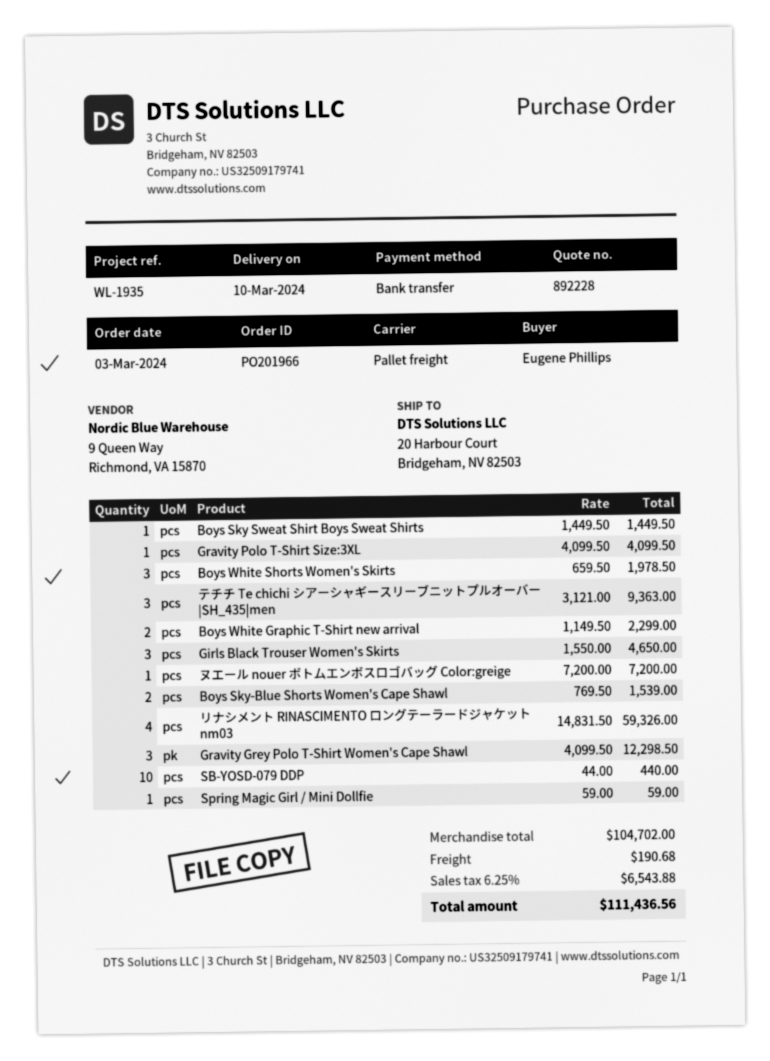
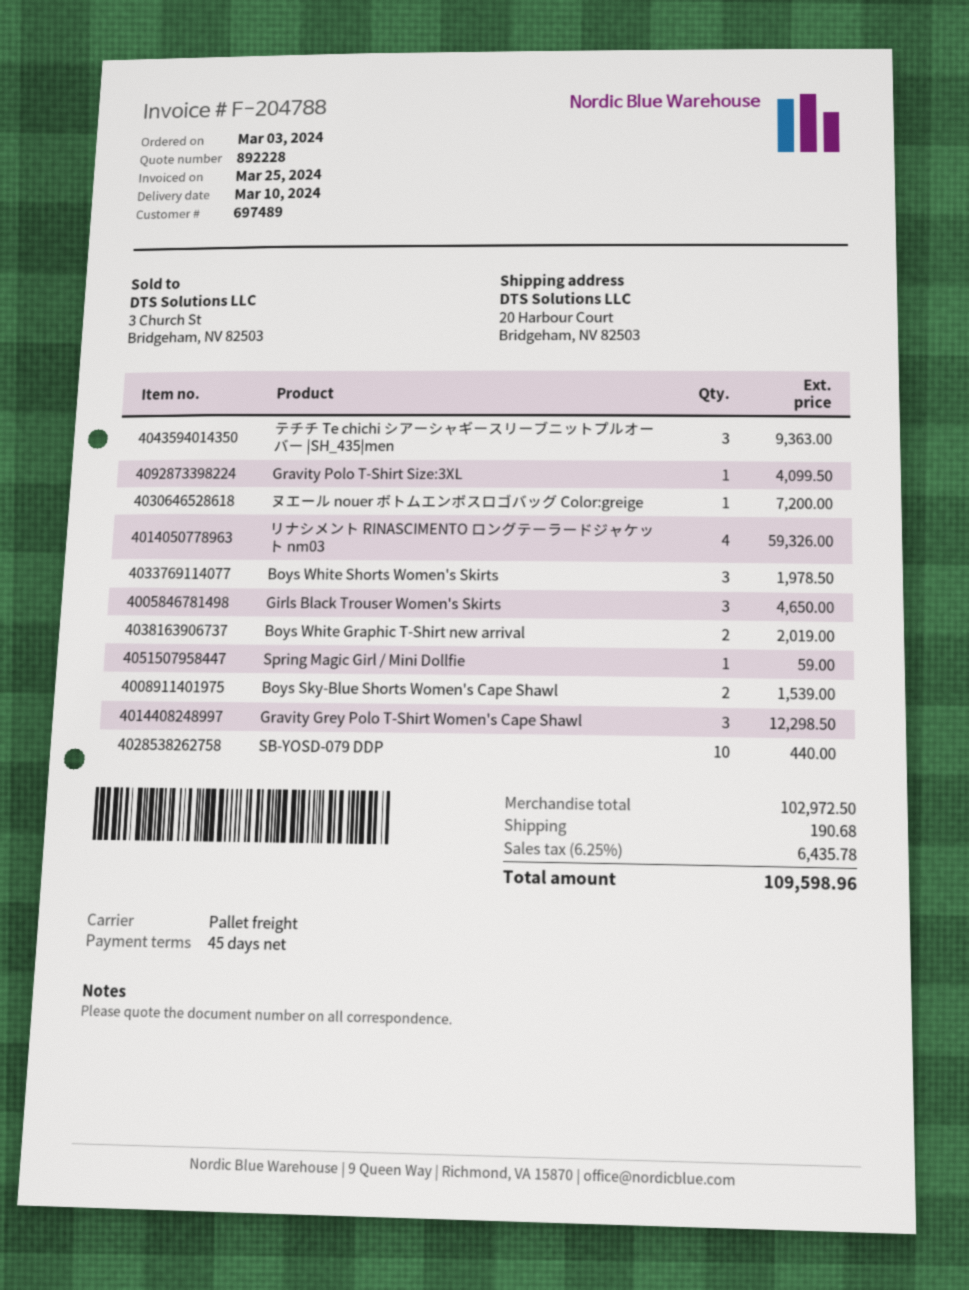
Boys Sky Sweat Shirt Boys Sweat Shirts: 1 for 1449.50 -> none
Boys White Graphic T-Shirt new arrival: 2 for 2299.00 -> 2 for 2019.00
subtotal: 104702.00 -> 102972.50
tax: 6.25% = 6543.88 -> 6.25% = 6435.78
total: 111436.56 -> 109598.96

